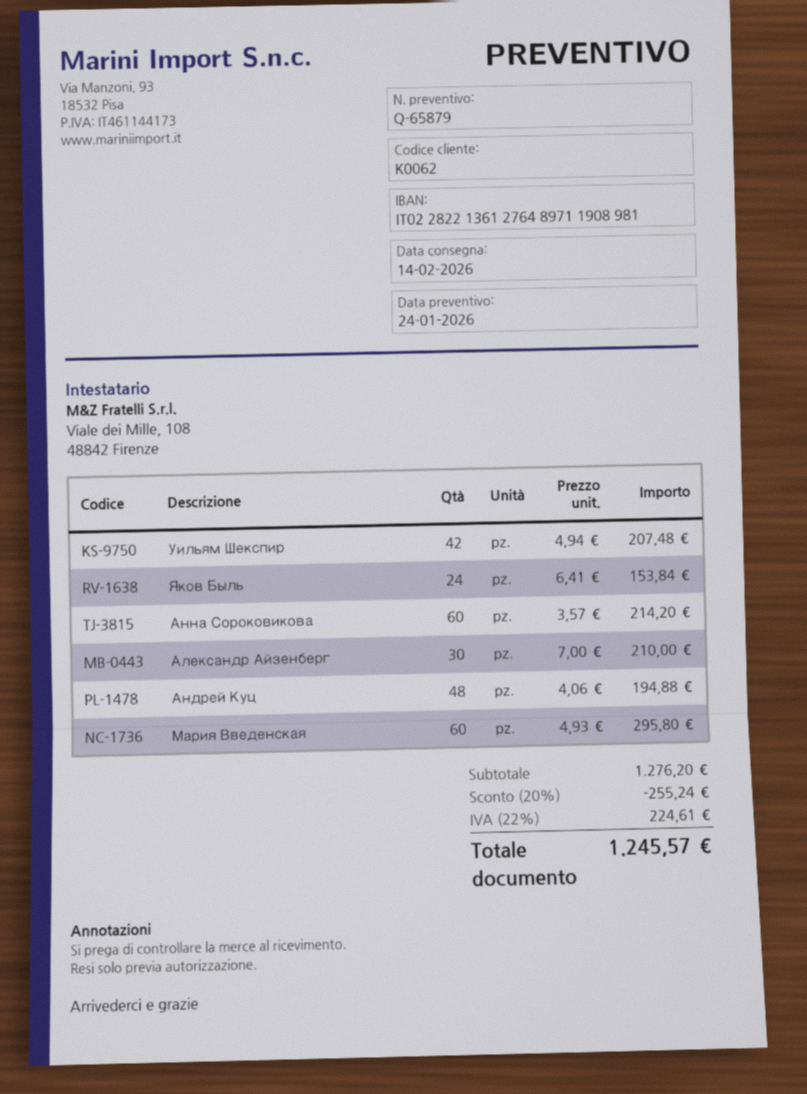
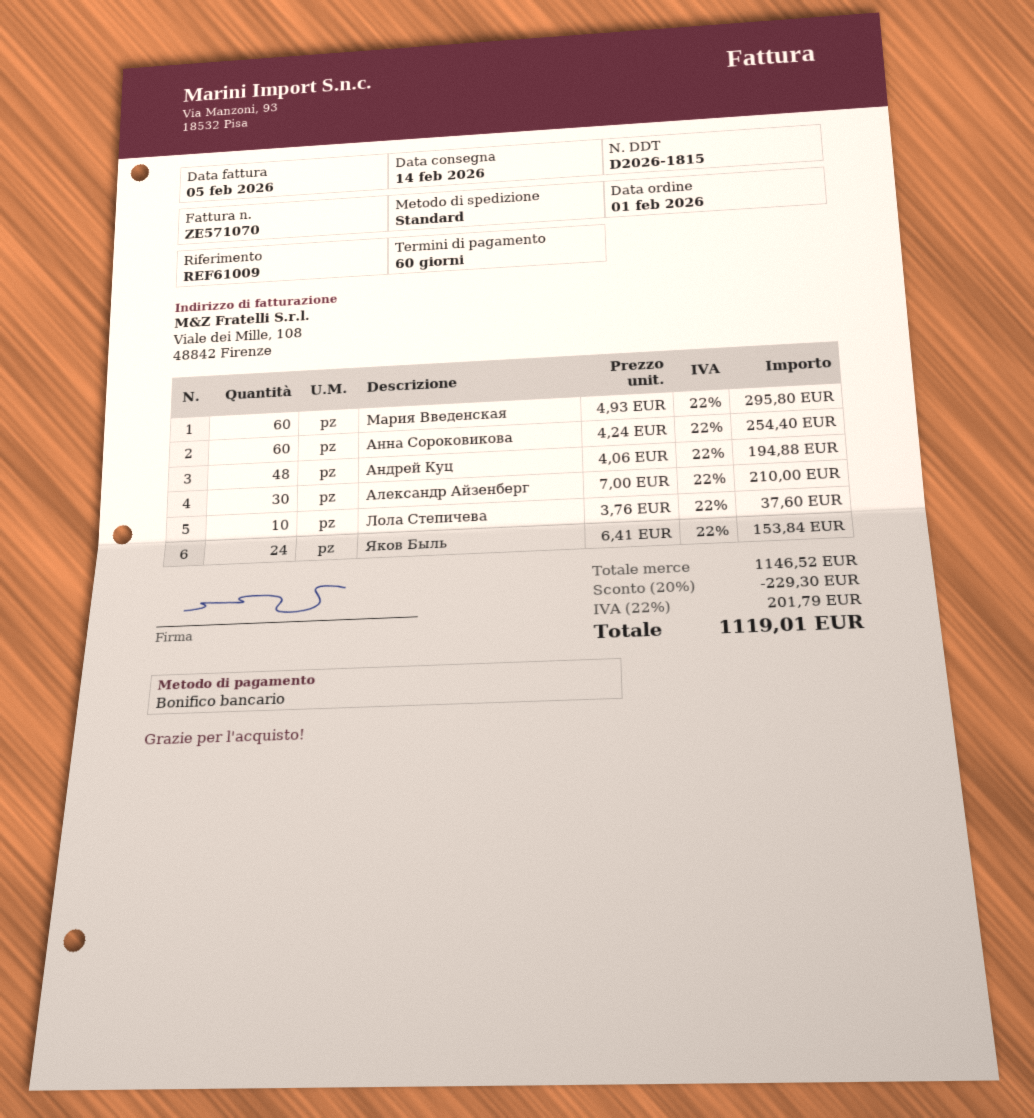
Уильям Шекспир: 42 x 4.94 = 207.48 -> none
Анна Сороковикова: 60 x 3.57 = 214.20 -> 60 x 4.24 = 254.40
Лола Степичева: none -> 10 x 3.76 = 37.60
subtotal: 1276.20 -> 1146.52
discount: 20% = 255.24 -> 20% = 229.30
tax: 22% = 224.61 -> 22% = 201.79
total: 1245.57 -> 1119.01

